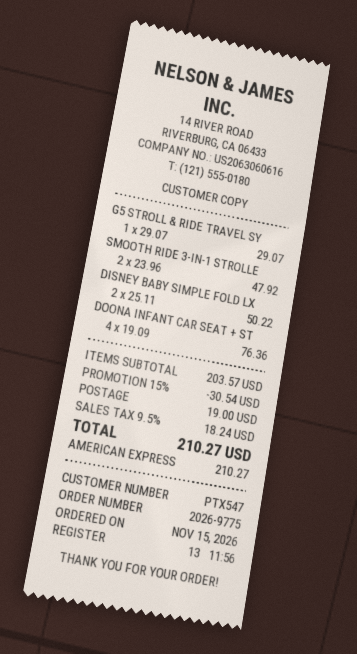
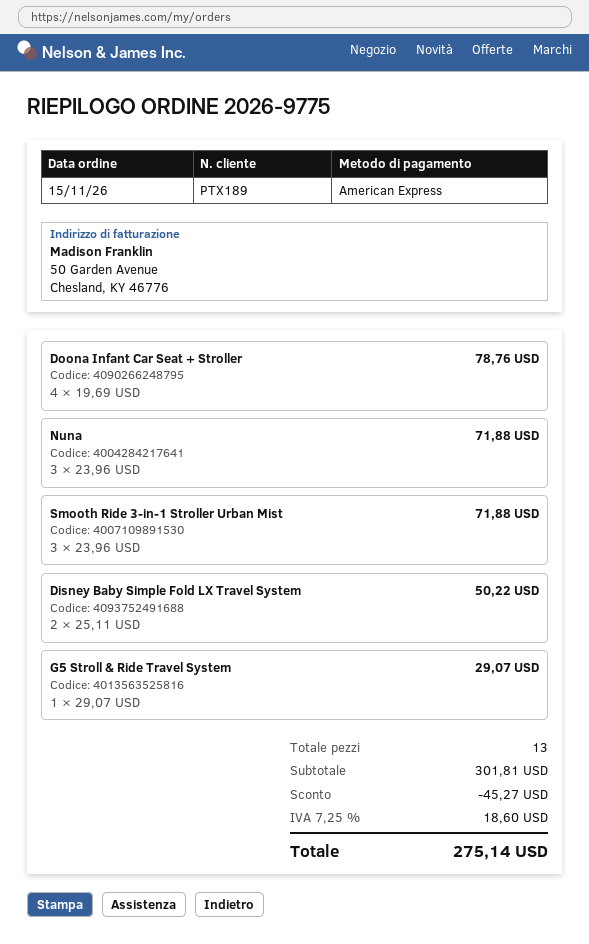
customer number: PTX547 -> PTX189
SMOOTH RIDE 3-IN-1 STROLLE: 2 x 23.96 = 47.92 -> 3 x 23.96 = 71.88
DOONA INFANT CAR SEAT + ST: 4 x 19.09 = 76.36 -> 4 x 19.69 = 78.76
Nuna: none -> 3 x 23.96 = 71.88
subtotal: 203.57 -> 301.81
discount: 30.54 -> 45.27
shipping: 19.00 -> none
tax: 9.5% = 18.24 -> 7.25% = 18.60
total: 210.27 -> 275.14

